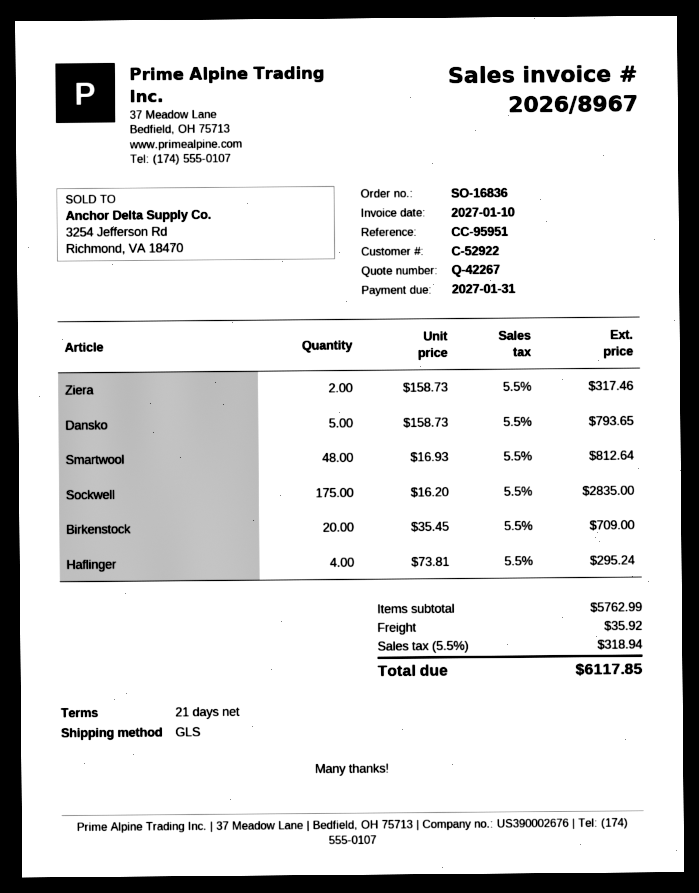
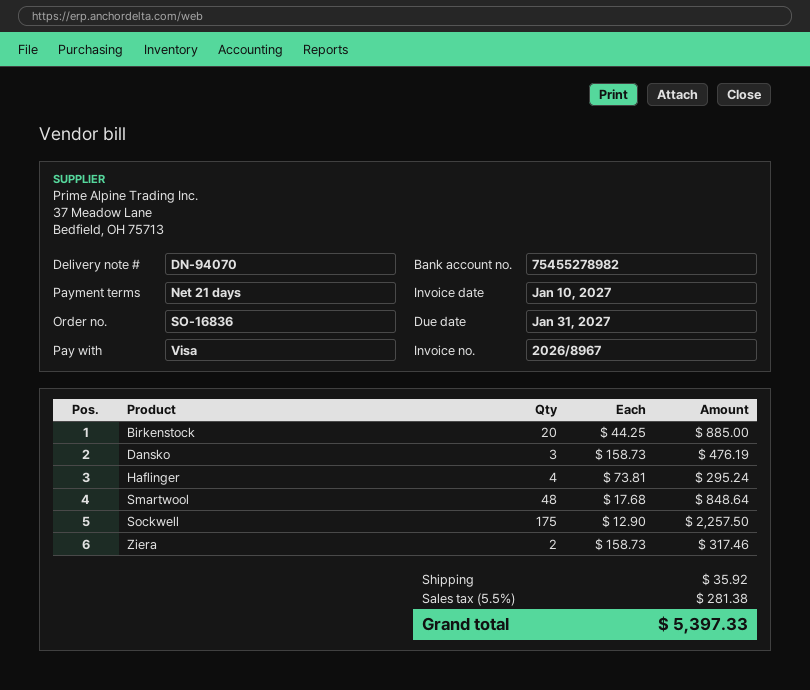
Dansko: 5 x 158.73 = 793.65 -> 3 x 158.73 = 476.19
Smartwool: 48 x 16.93 = 812.64 -> 48 x 17.68 = 848.64
Sockwell: 175 x 16.20 = 2835.00 -> 175 x 12.90 = 2257.50
Birkenstock: 20 x 35.45 = 709.00 -> 20 x 44.25 = 885.00
tax: 5.5% = 318.94 -> 5.5% = 281.38
total: 6117.85 -> 5397.33

